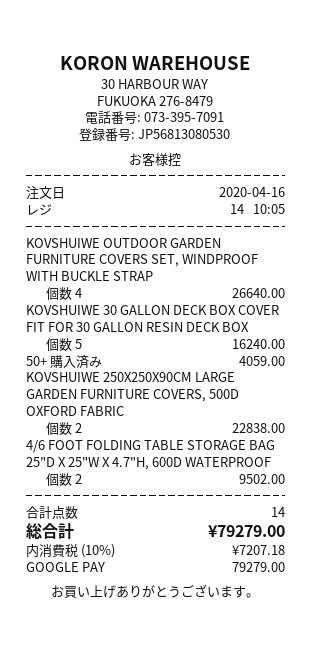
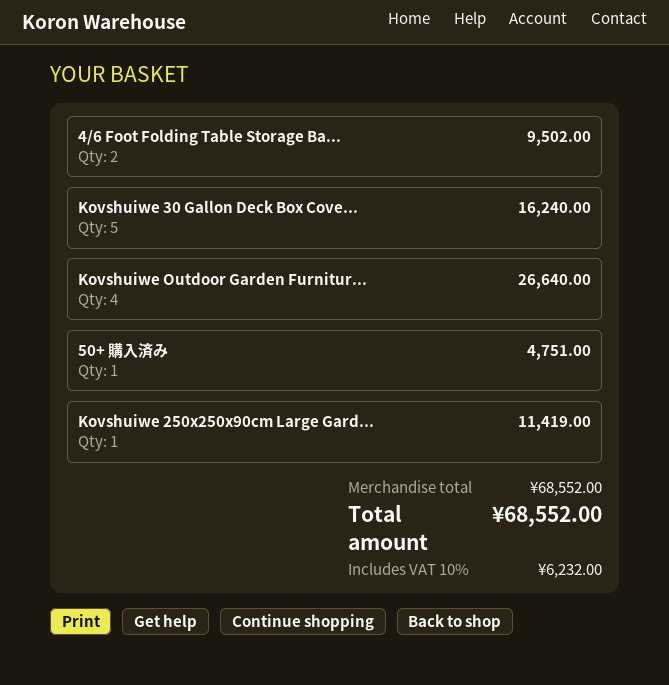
50+ 購入済み: 1 for 4059.00 -> 1 for 4751.00
KOVSHUIWE 250X250X90CM LARGE GARDEN FURNITURE COVERS, 500D OXFORD FABRIC: 2 for 22838.00 -> 1 for 11419.00
tax: 10% = 7207.18 -> 10% = 6232.00
total: 79279.00 -> 68552.00

